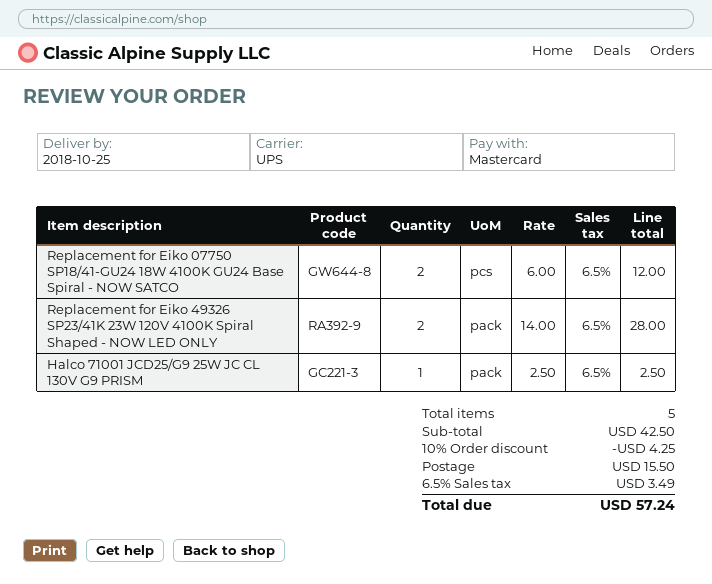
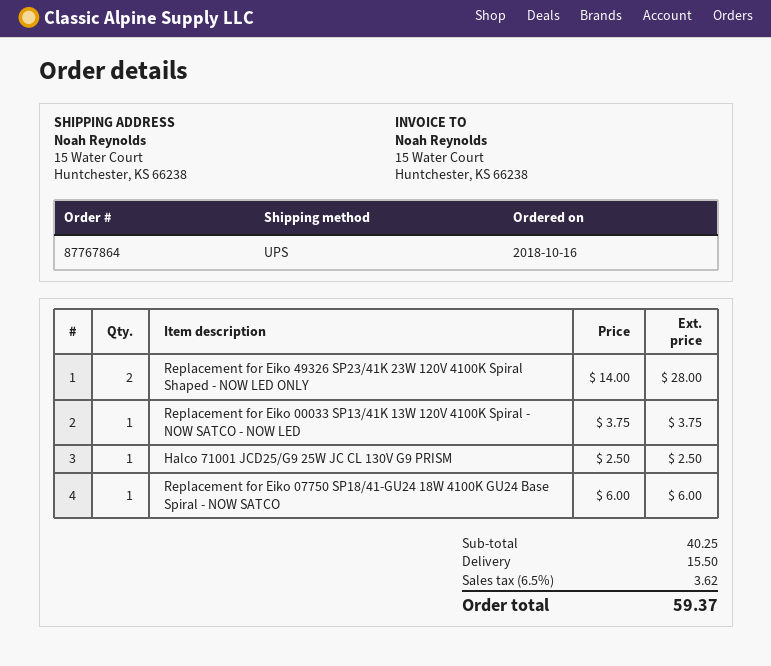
Replacement for Eiko 07750 SP18/41-GU24 18W 4100K GU24 Base Spiral - NOW SATCO: 2 x 6.00 = 12.00 -> 1 x 6.00 = 6.00
Replacement for Eiko 00033 SP13/41K 13W 120V 4100K Spiral - NOW SATCO - NOW LED: none -> 1 x 3.75 = 3.75
subtotal: 42.50 -> 40.25
discount: 10% = 4.25 -> none
tax: 6.5% = 3.49 -> 6.5% = 3.62
total: 57.24 -> 59.37

